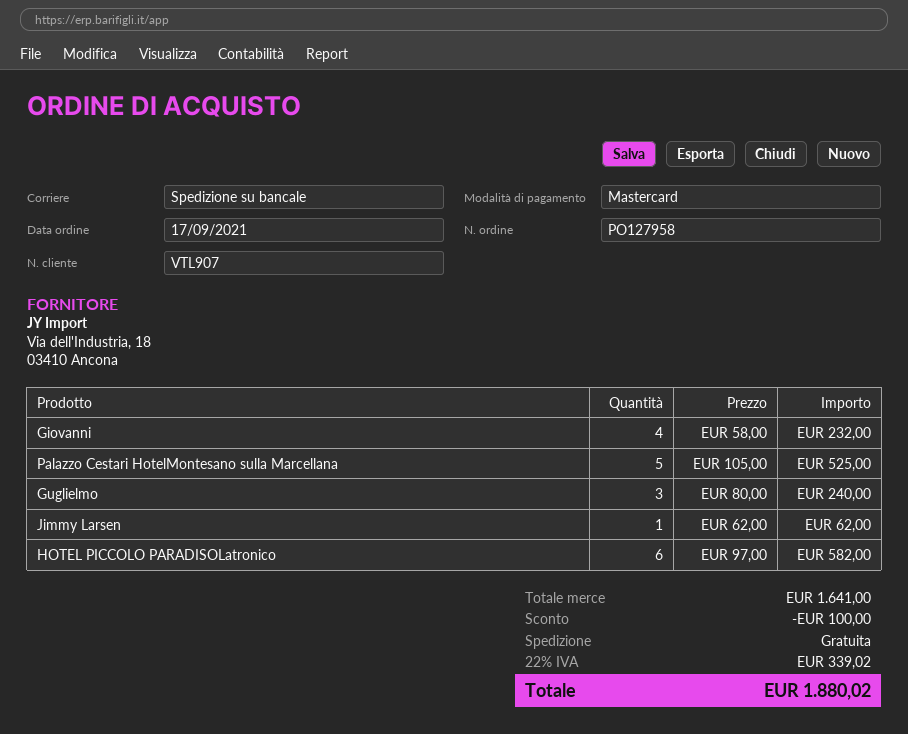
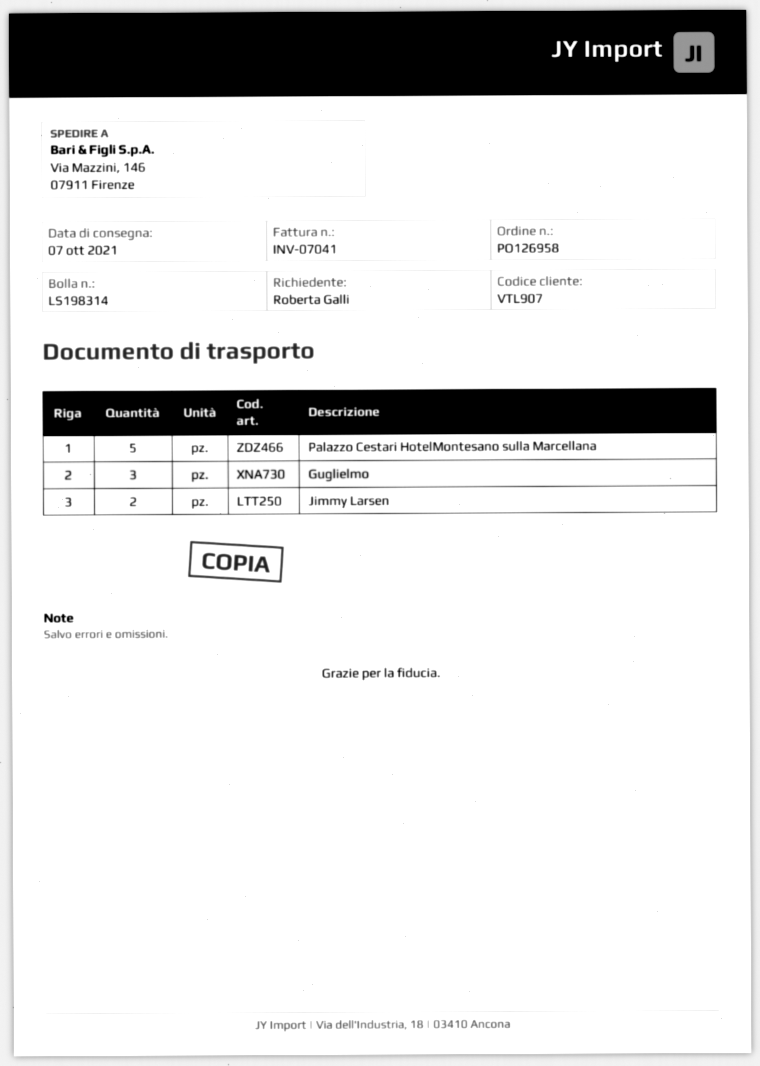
order number: PO127958 -> PO126958
Giovanni: 4 -> none
Jimmy Larsen: 1 -> 2
HOTEL PICCOLO PARADISOLatronico: 6 -> none

